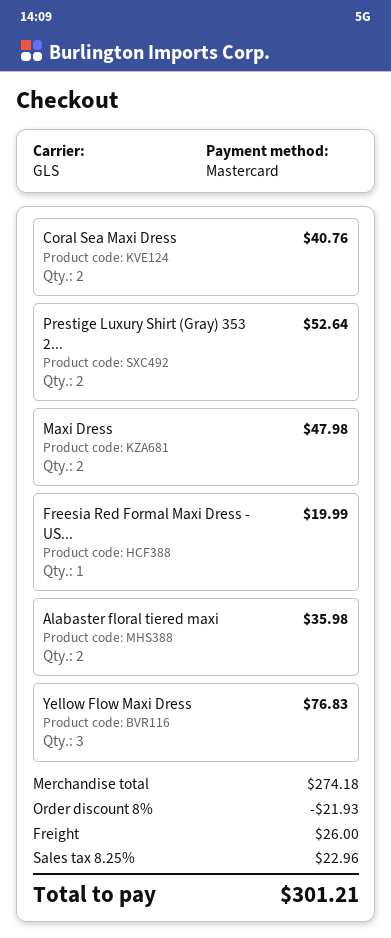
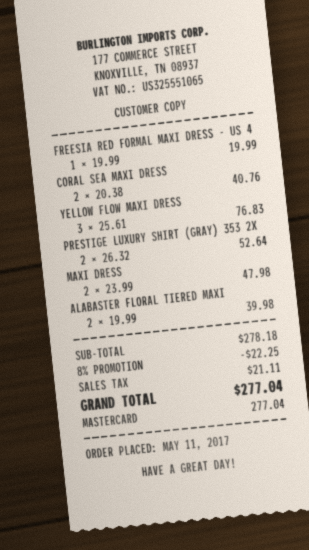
Alabaster floral tiered maxi: 2 for 35.98 -> 2 for 39.98
subtotal: 274.18 -> 278.18
discount: 8% = 21.93 -> 8% = 22.25
shipping: 26.00 -> none
tax: 22.96 -> 21.11
total: 301.21 -> 277.04

